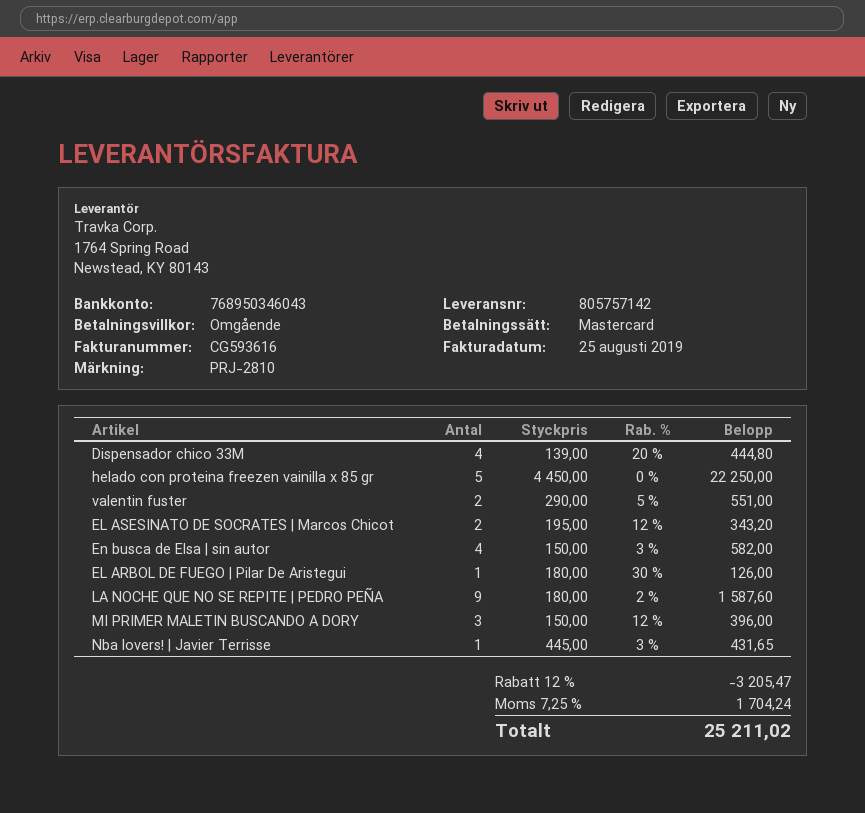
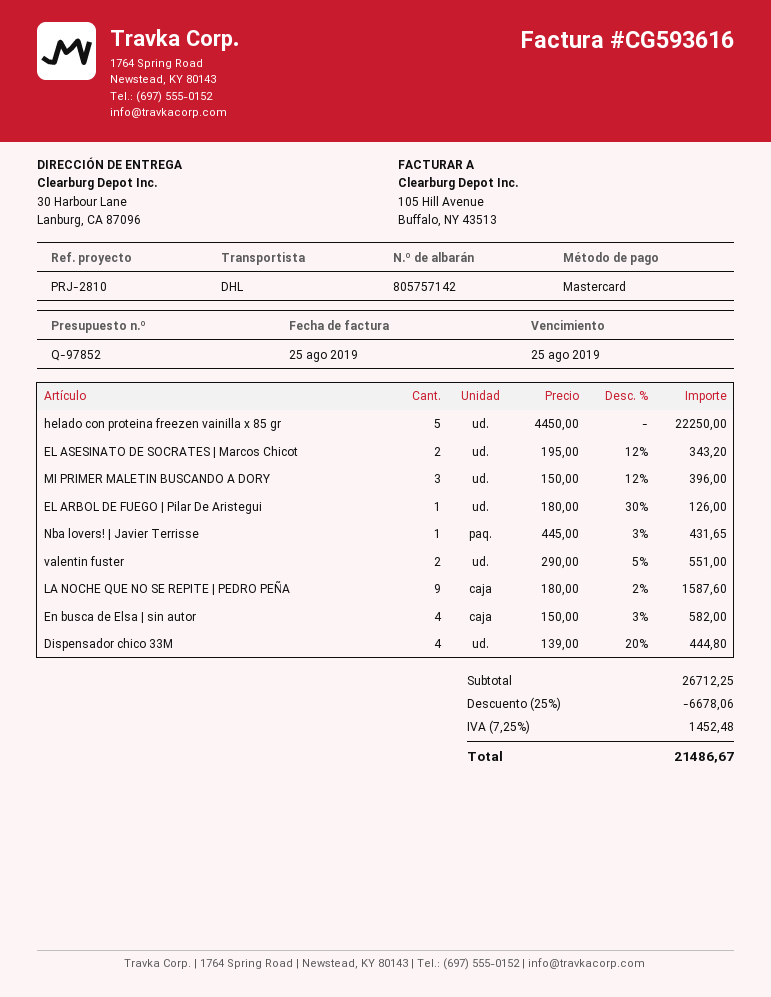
discount: 12% = 3205.47 -> 25% = 6678.06
tax: 7.25% = 1704.24 -> 7.25% = 1452.48
total: 25211.02 -> 21486.67

